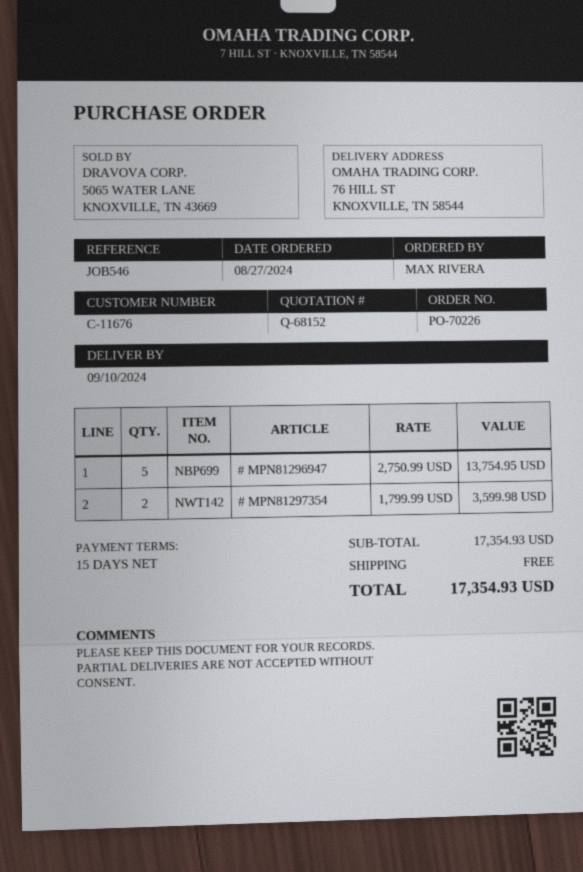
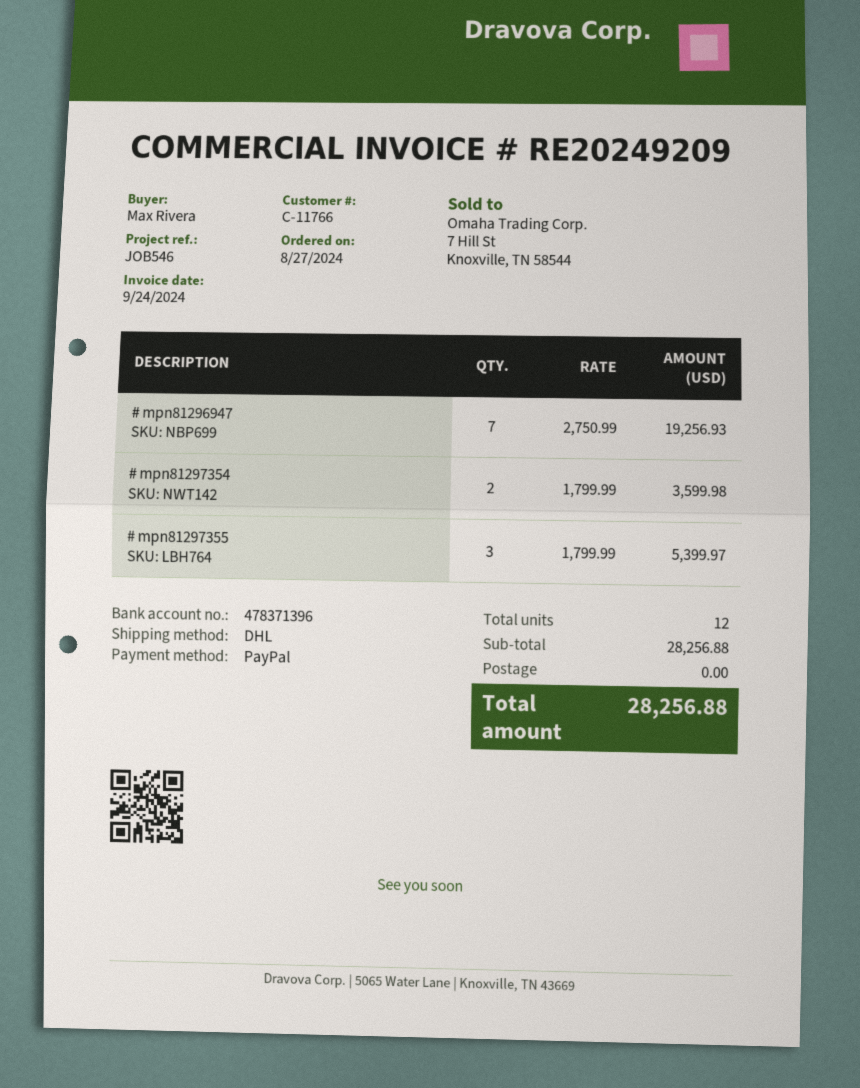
customer number: C-11676 -> C-11766
# MPN81296947: 5 x 2750.99 = 13754.95 -> 7 x 2750.99 = 19256.93
# mpn81297355: none -> 3 x 1799.99 = 5399.97
subtotal: 17354.93 -> 28256.88
total: 17354.93 -> 28256.88

